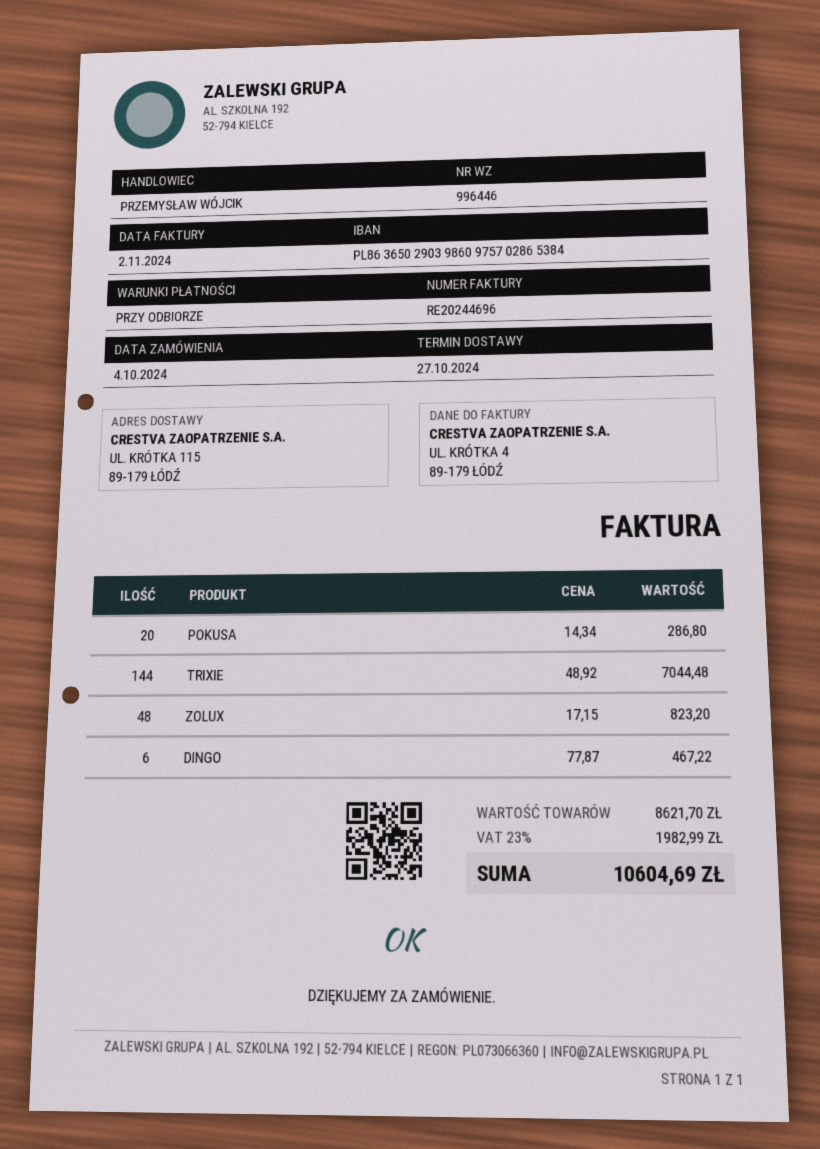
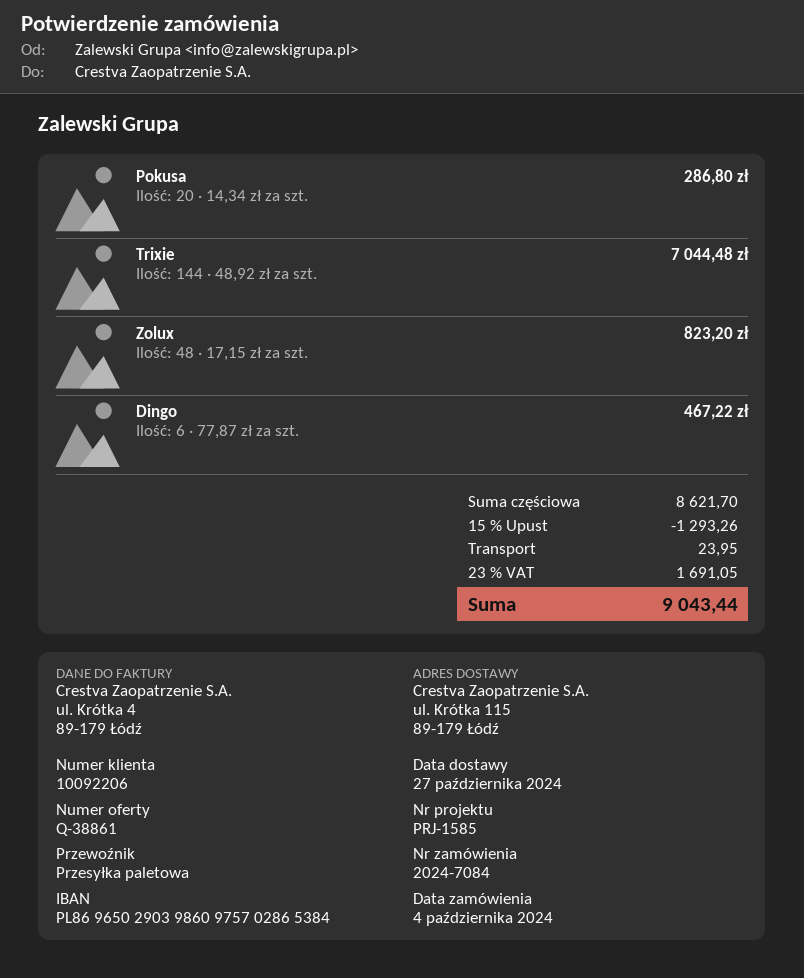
bank account: PL86365029039860975702865384 -> PL86965029039860975702865384
discount: none -> 15% = 1293.26
shipping: none -> 23.95
tax: 23% = 1982.99 -> 23% = 1691.05
total: 10604.69 -> 9043.44

